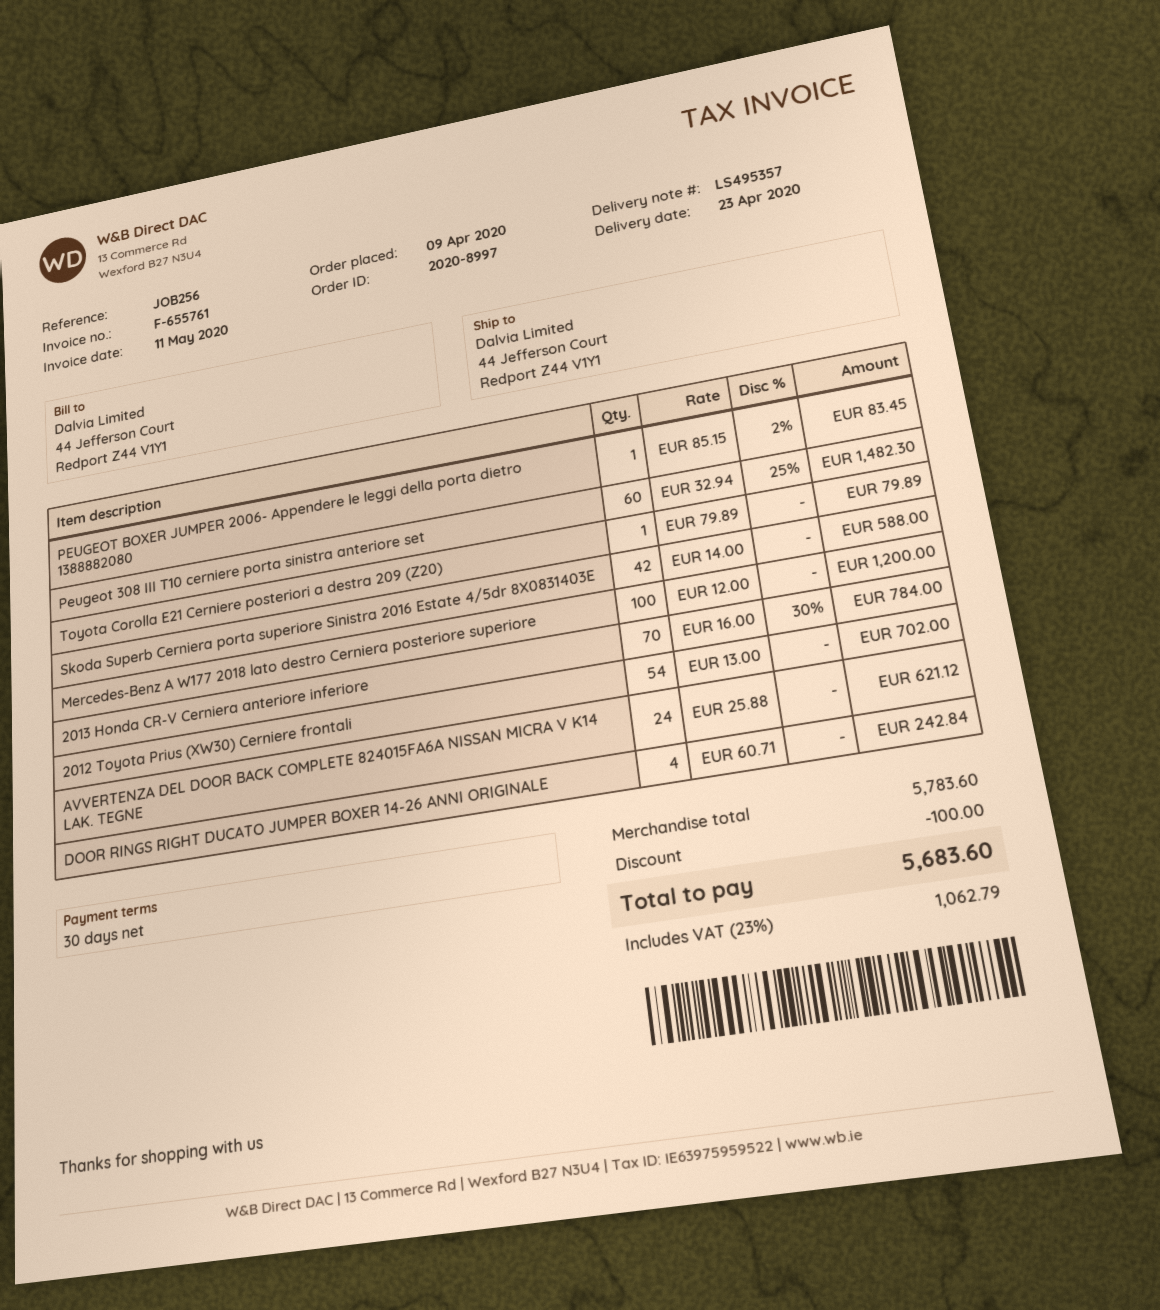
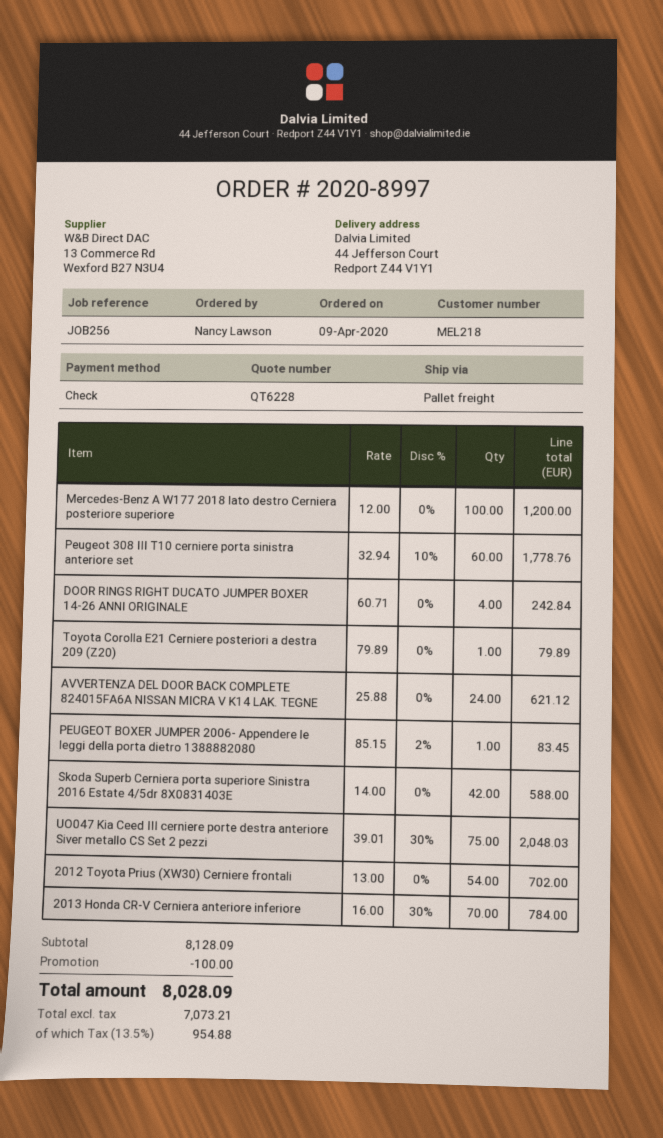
Peugeot 308 III T10 cerniere porta sinistra anteriore set: 60 x 32.94 - 25% = 1482.30 -> 60 x 32.94 - 10% = 1778.76
UO047 Kia Ceed III cerniere porte destra anteriore Siver metallo CS Set 2 pezzi: none -> 75 x 39.01 - 30% = 2048.03
subtotal: 5783.60 -> 8128.09
tax: 23% = 1062.79 -> 13.5% = 954.88
total: 5683.60 -> 8028.09

